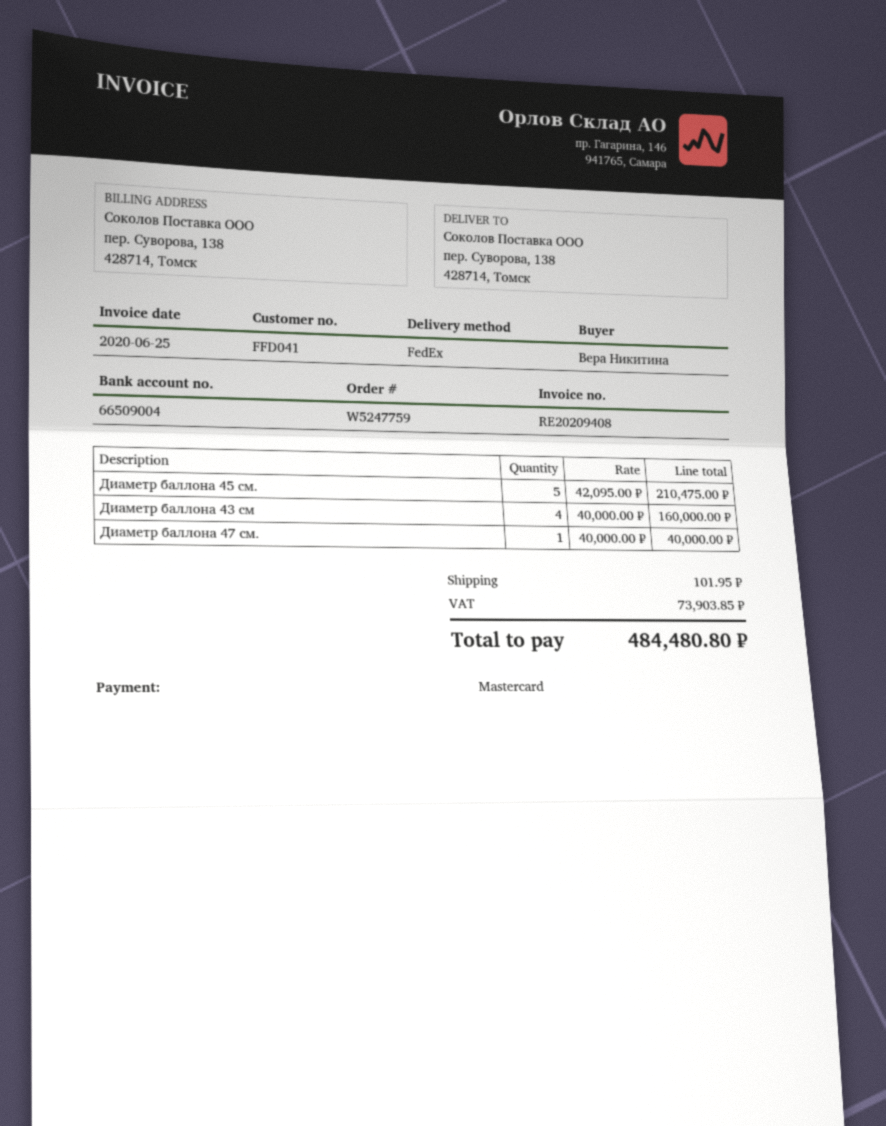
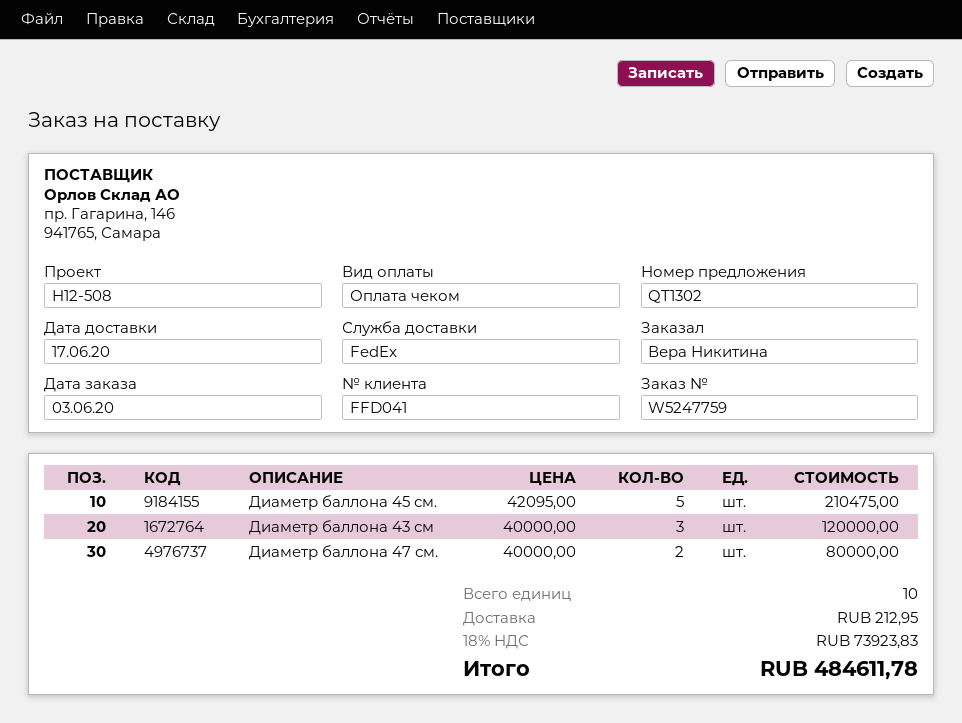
payment method: Mastercard -> cheque
Диаметр баллона 43 см: 4 x 40000.00 = 160000.00 -> 3 x 40000.00 = 120000.00
Диаметр баллона 47 см.: 1 x 40000.00 = 40000.00 -> 2 x 40000.00 = 80000.00
shipping: 101.95 -> 212.95
tax: 73903.85 -> 73923.83
total: 484480.80 -> 484611.78

